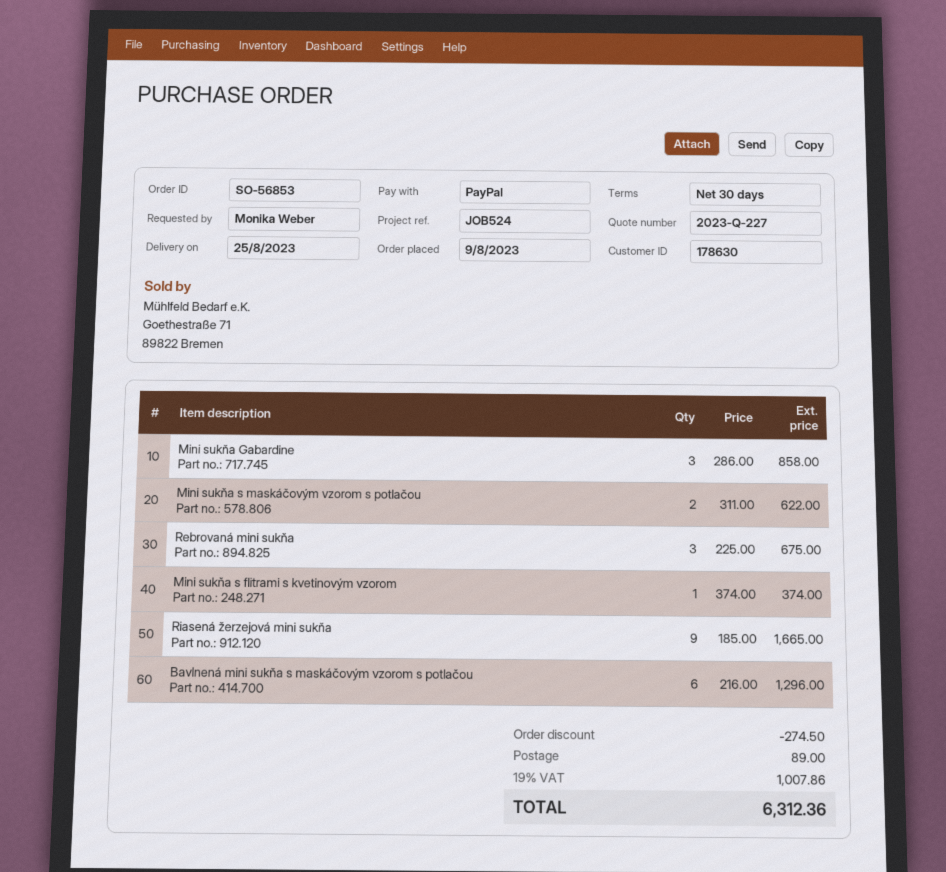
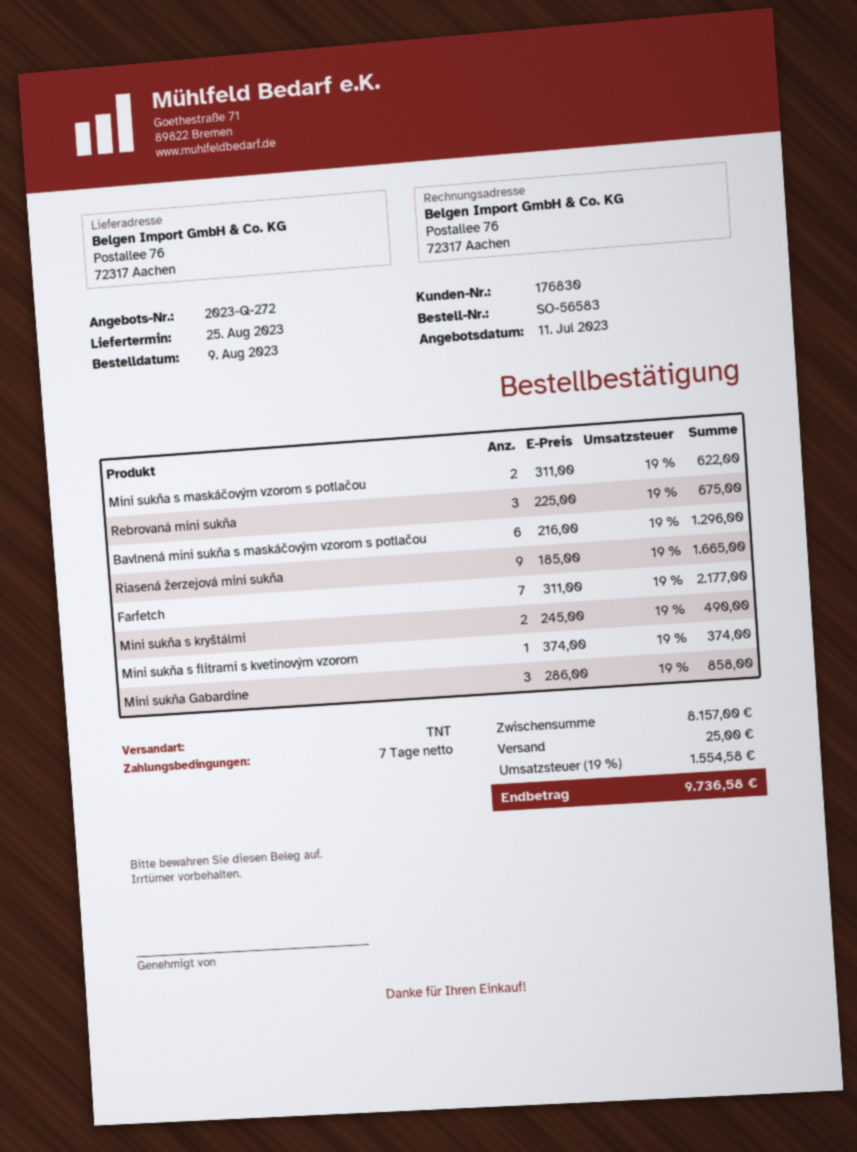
quote number: 2023-Q-227 -> 2023-Q-272
order number: SO-56853 -> SO-56583
payment terms: 30 days -> 7 days
customer number: 178630 -> 176830
Farfetch: none -> 7 x 311.00 = 2177.00
Mini sukňa s kryštálmi: none -> 2 x 245.00 = 490.00
discount: 274.50 -> none
shipping: 89.00 -> 25.00
tax: 19% = 1007.86 -> 19% = 1554.58
total: 6312.36 -> 9736.58

